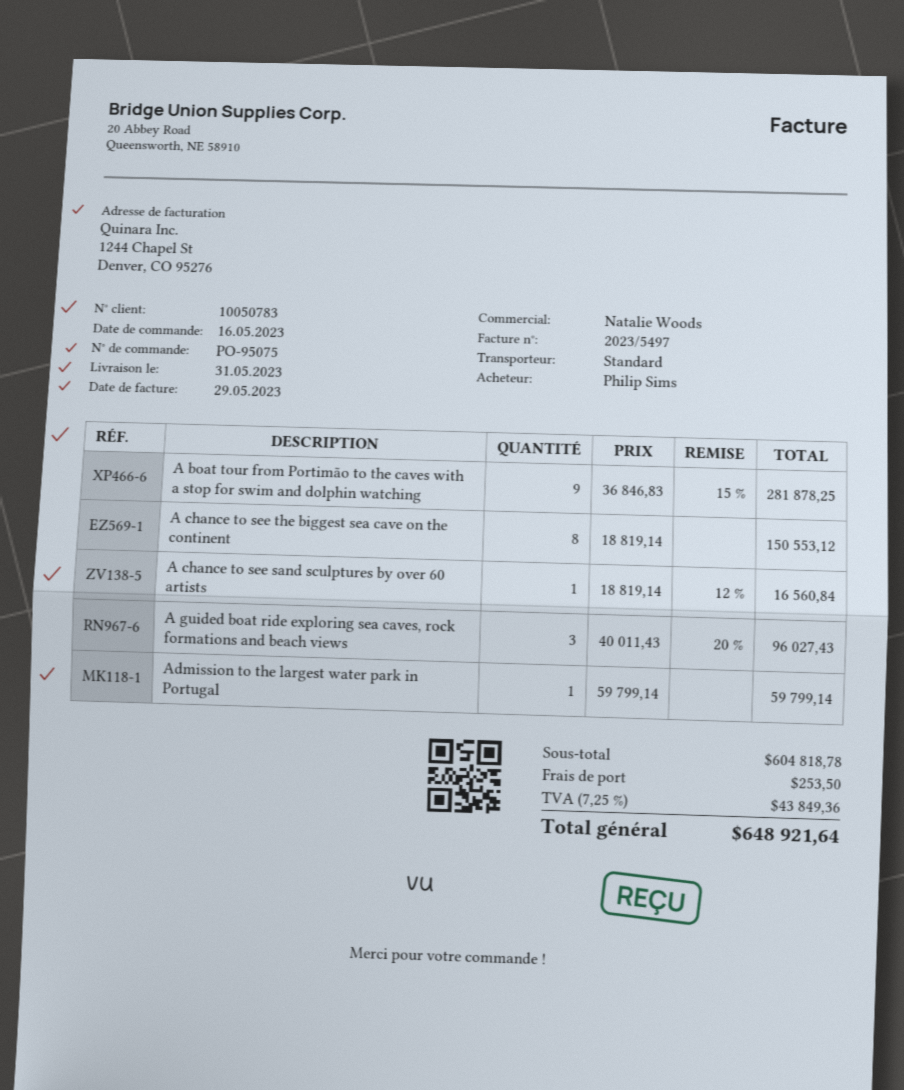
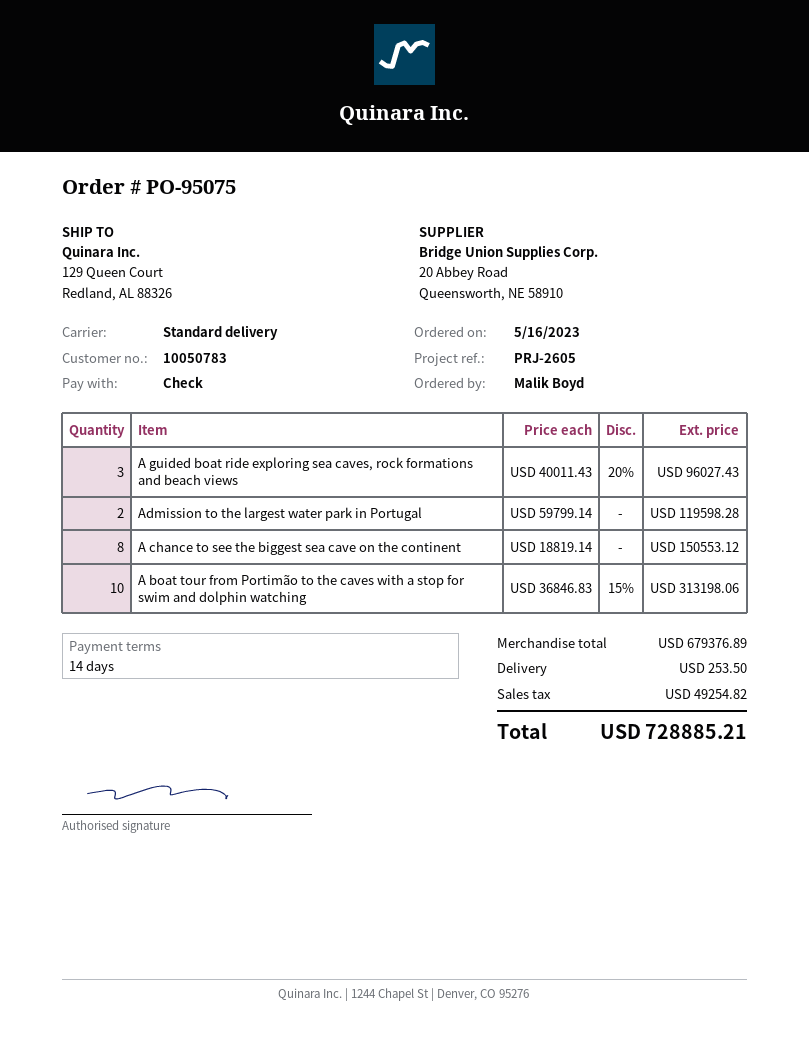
ordered by: Philip Sims -> Malik Boyd
A boat tour from Portimão to the caves with a stop for swim and dolphin watching: 9 x 36846.83 - 15% = 281878.25 -> 10 x 36846.83 - 15% = 313198.06
A chance to see sand sculptures by over 60 artists: 1 x 18819.14 - 12% = 16560.84 -> none
Admission to the largest water park in Portugal: 1 x 59799.14 = 59799.14 -> 2 x 59799.14 = 119598.28
subtotal: 604818.78 -> 679376.89
tax: 43849.36 -> 49254.82
total: 648921.64 -> 728885.21

